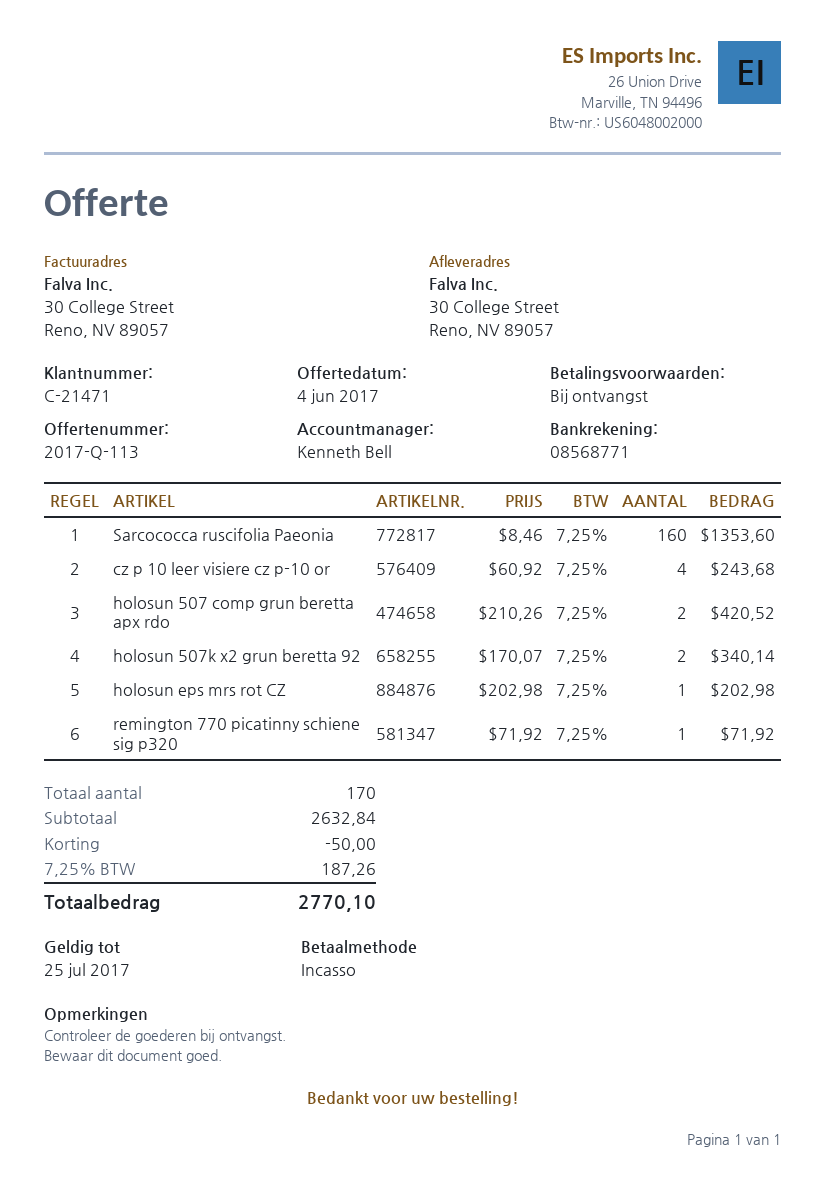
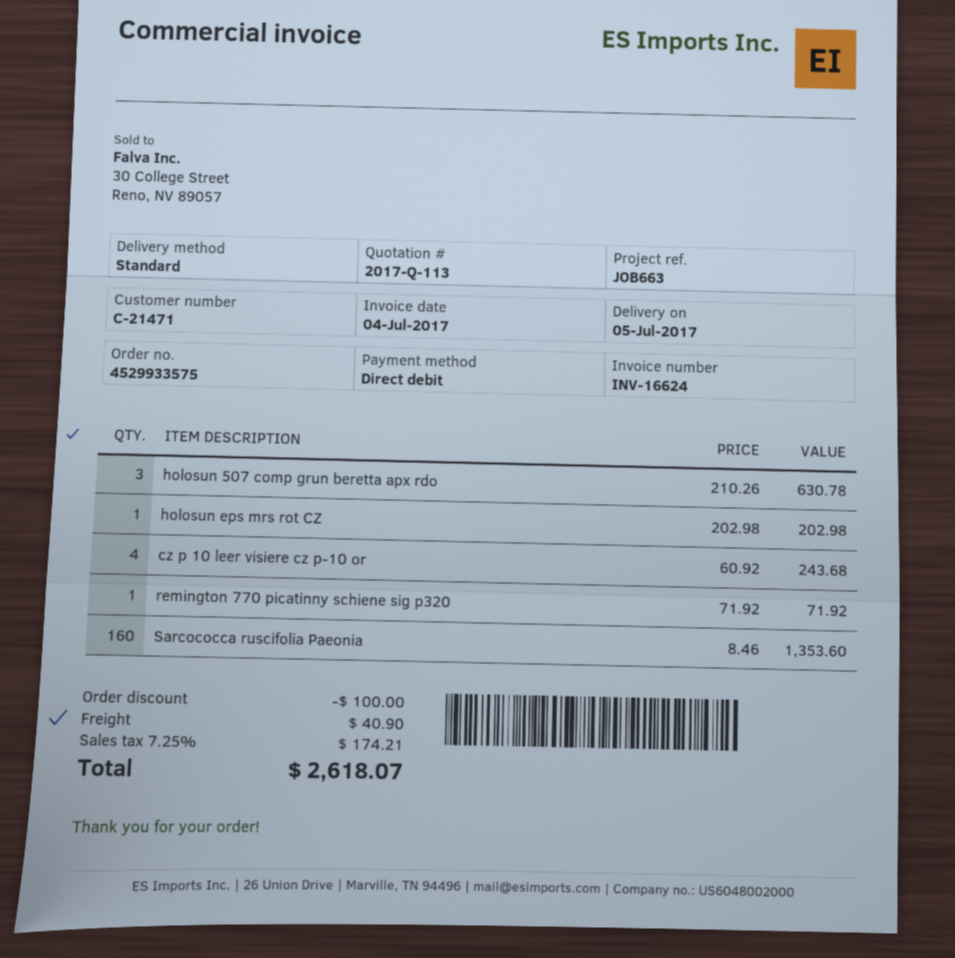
holosun 507 comp grun beretta apx rdo: 2 x 210.26 = 420.52 -> 3 x 210.26 = 630.78
holosun 507k x2 grun beretta 92: 2 x 170.07 = 340.14 -> none
discount: 50.00 -> 100.00
shipping: none -> 40.90
tax: 7.25% = 187.26 -> 7.25% = 174.21
total: 2770.10 -> 2618.07

